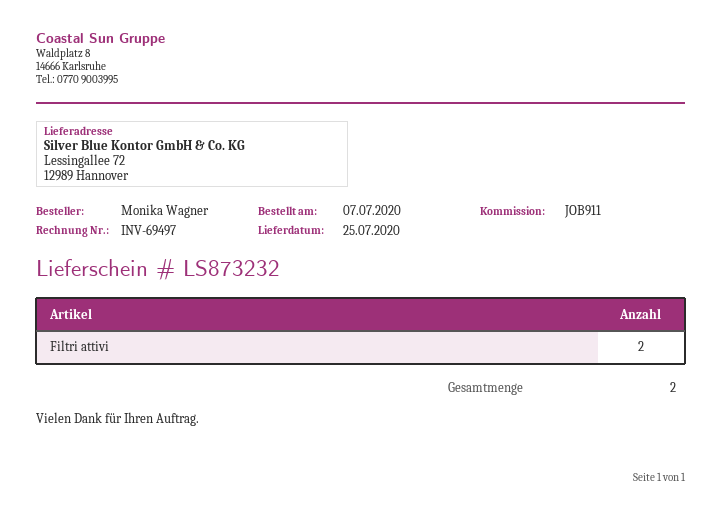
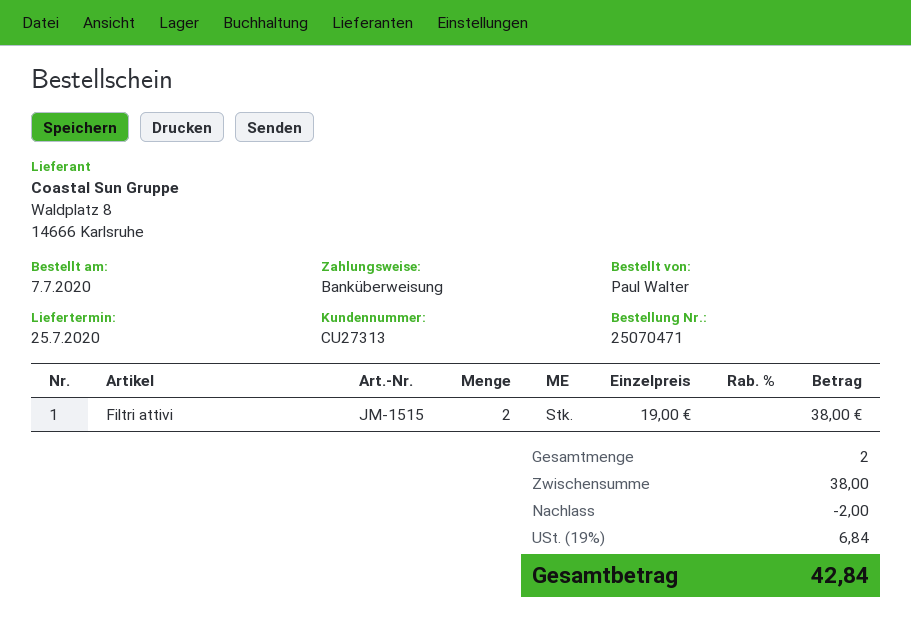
ordered by: Monika Wagner -> Paul Walter

